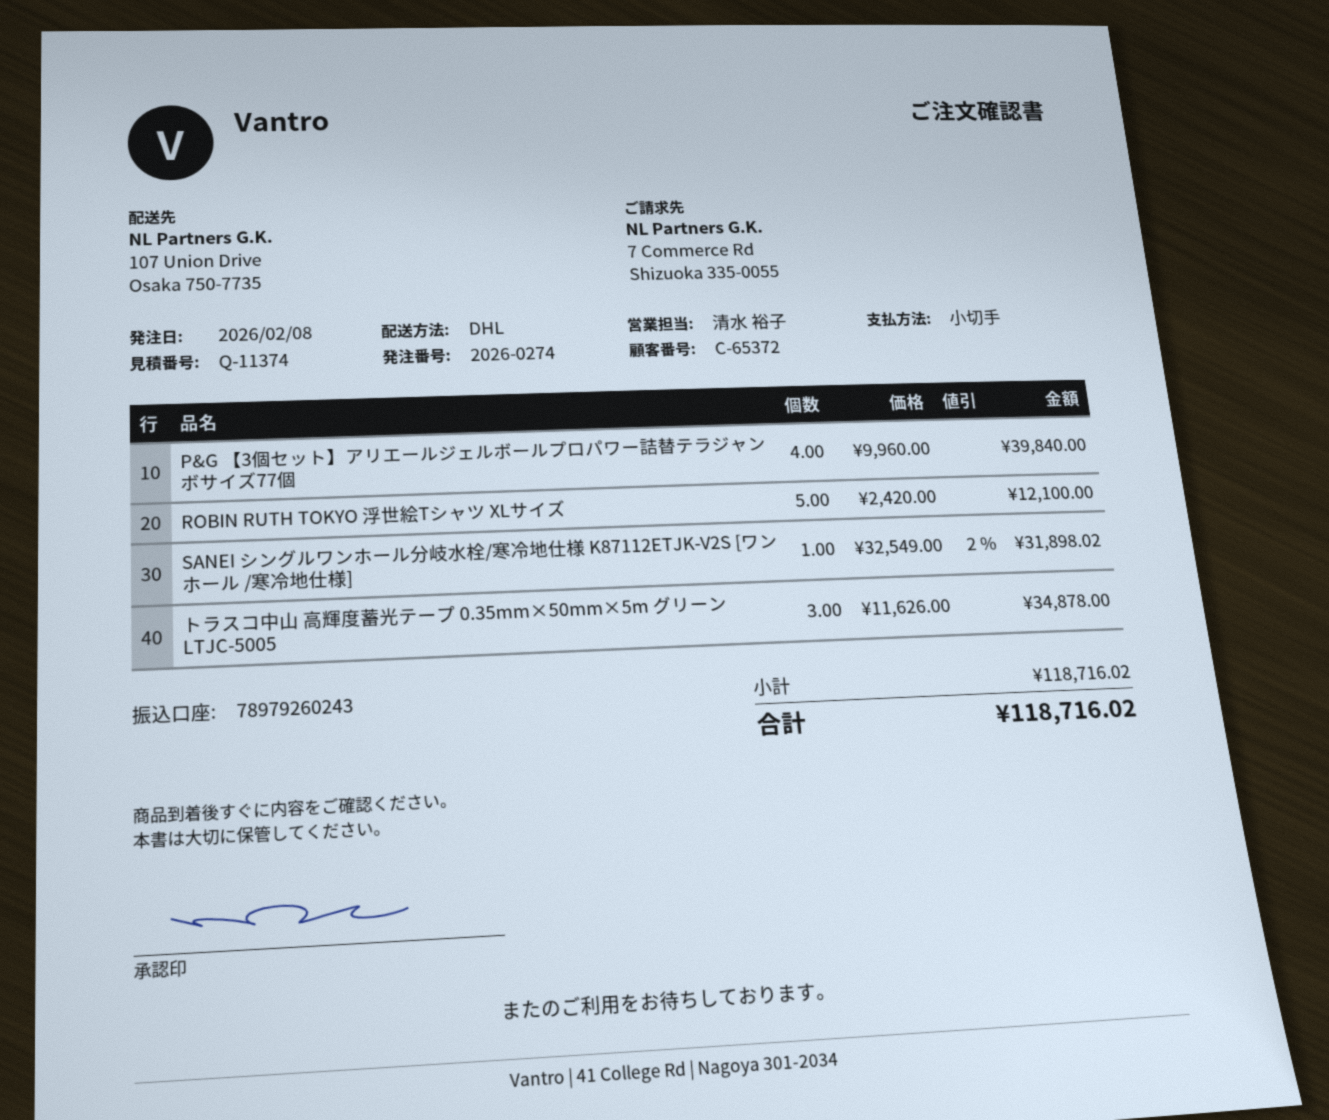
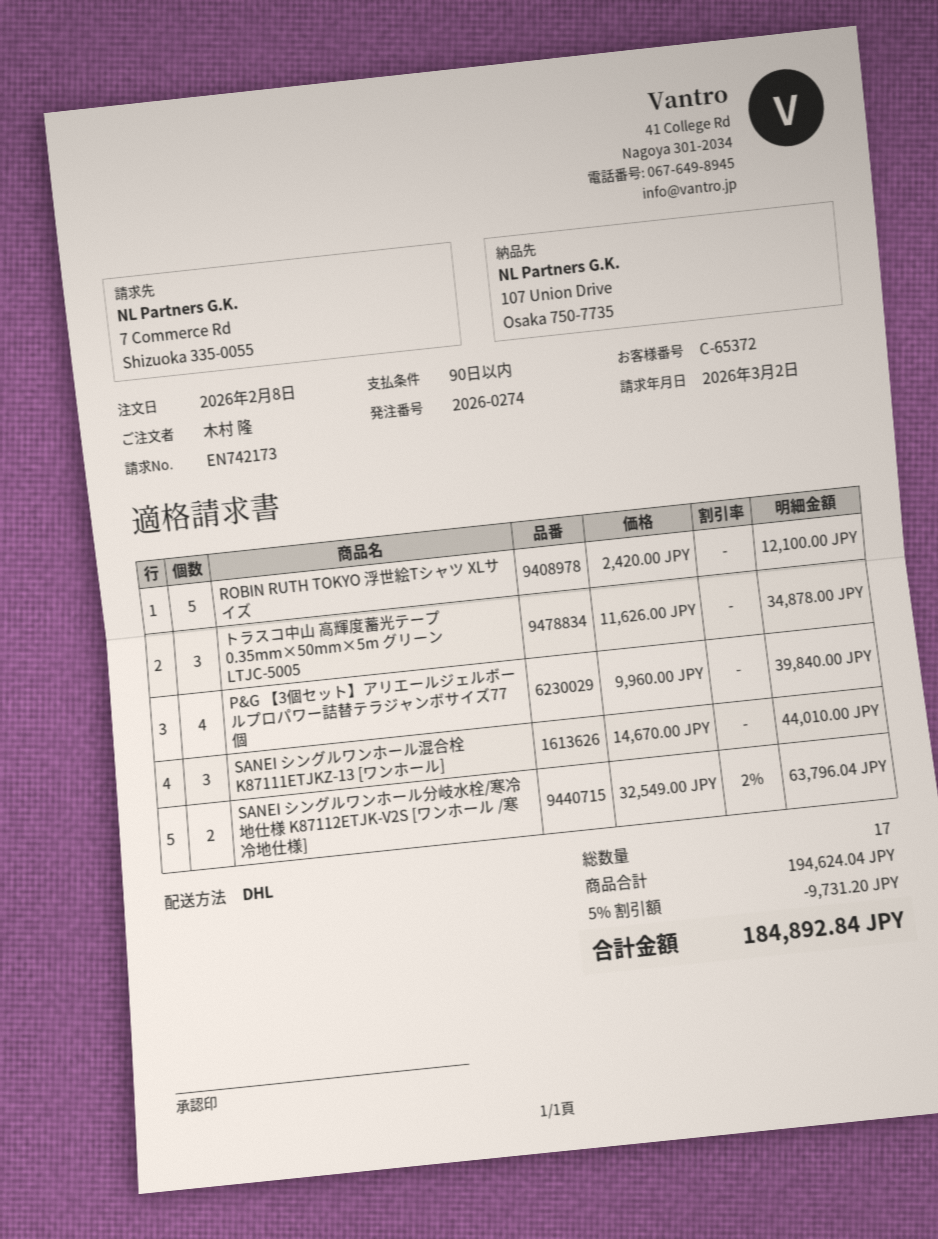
SANEI シングルワンホール分岐水栓/寒冷地仕様 K87112ETJK-V2S [ワンホール /寒冷地仕様]: 1 x 32549.00 - 2% = 31898.02 -> 2 x 32549.00 - 2% = 63796.04
SANEI シングルワンホール混合栓 K87111ETJKZ-13 [ワンホール]: none -> 3 x 14670.00 = 44010.00
subtotal: 118716.02 -> 194624.04
discount: none -> 5% = 9731.20
total: 118716.02 -> 184892.84

